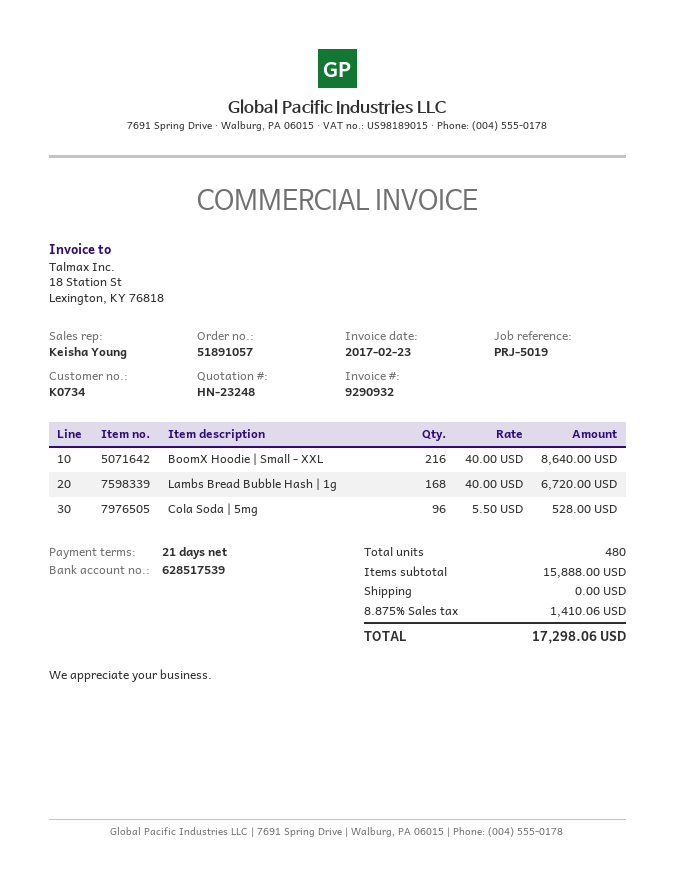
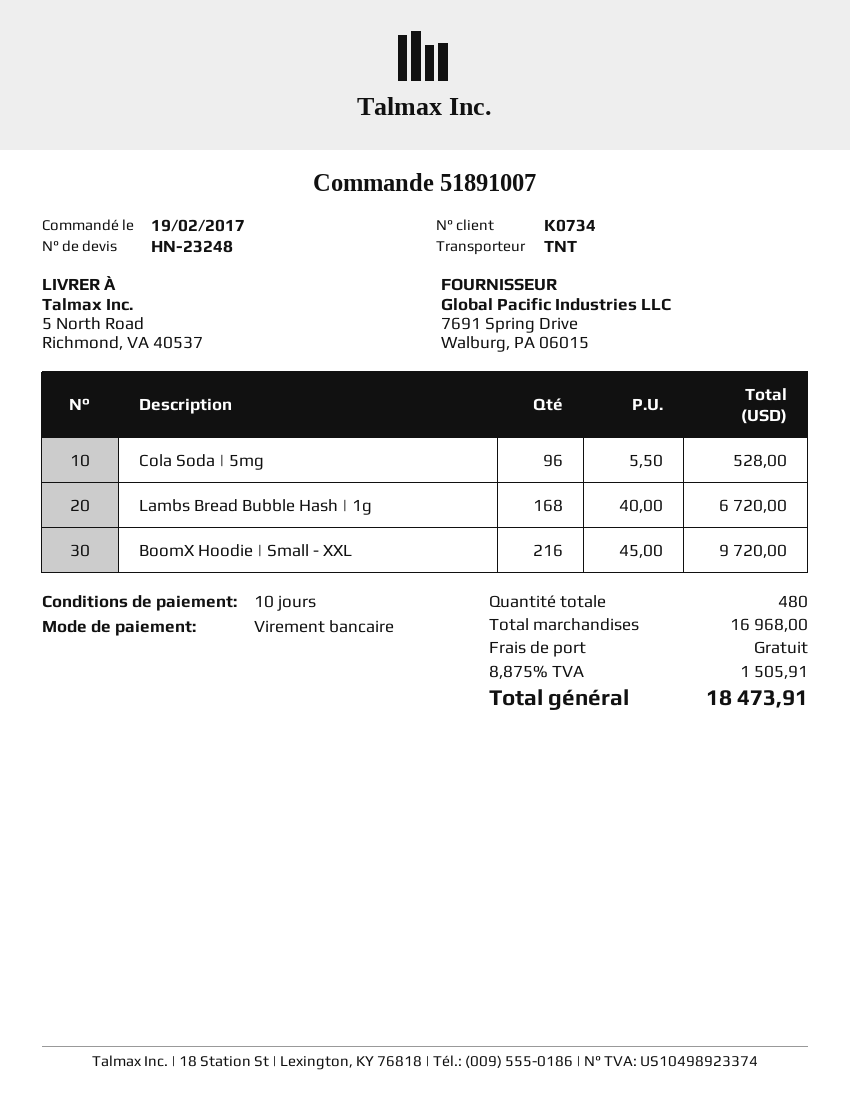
order number: 51891057 -> 51891007
payment terms: 21 days -> 10 days
BoomX Hoodie | Small - XXL: 216 x 40.00 = 8640.00 -> 216 x 45.00 = 9720.00
subtotal: 15888.00 -> 16968.00
tax: 8.875% = 1410.06 -> 8.875% = 1505.91
total: 17298.06 -> 18473.91

